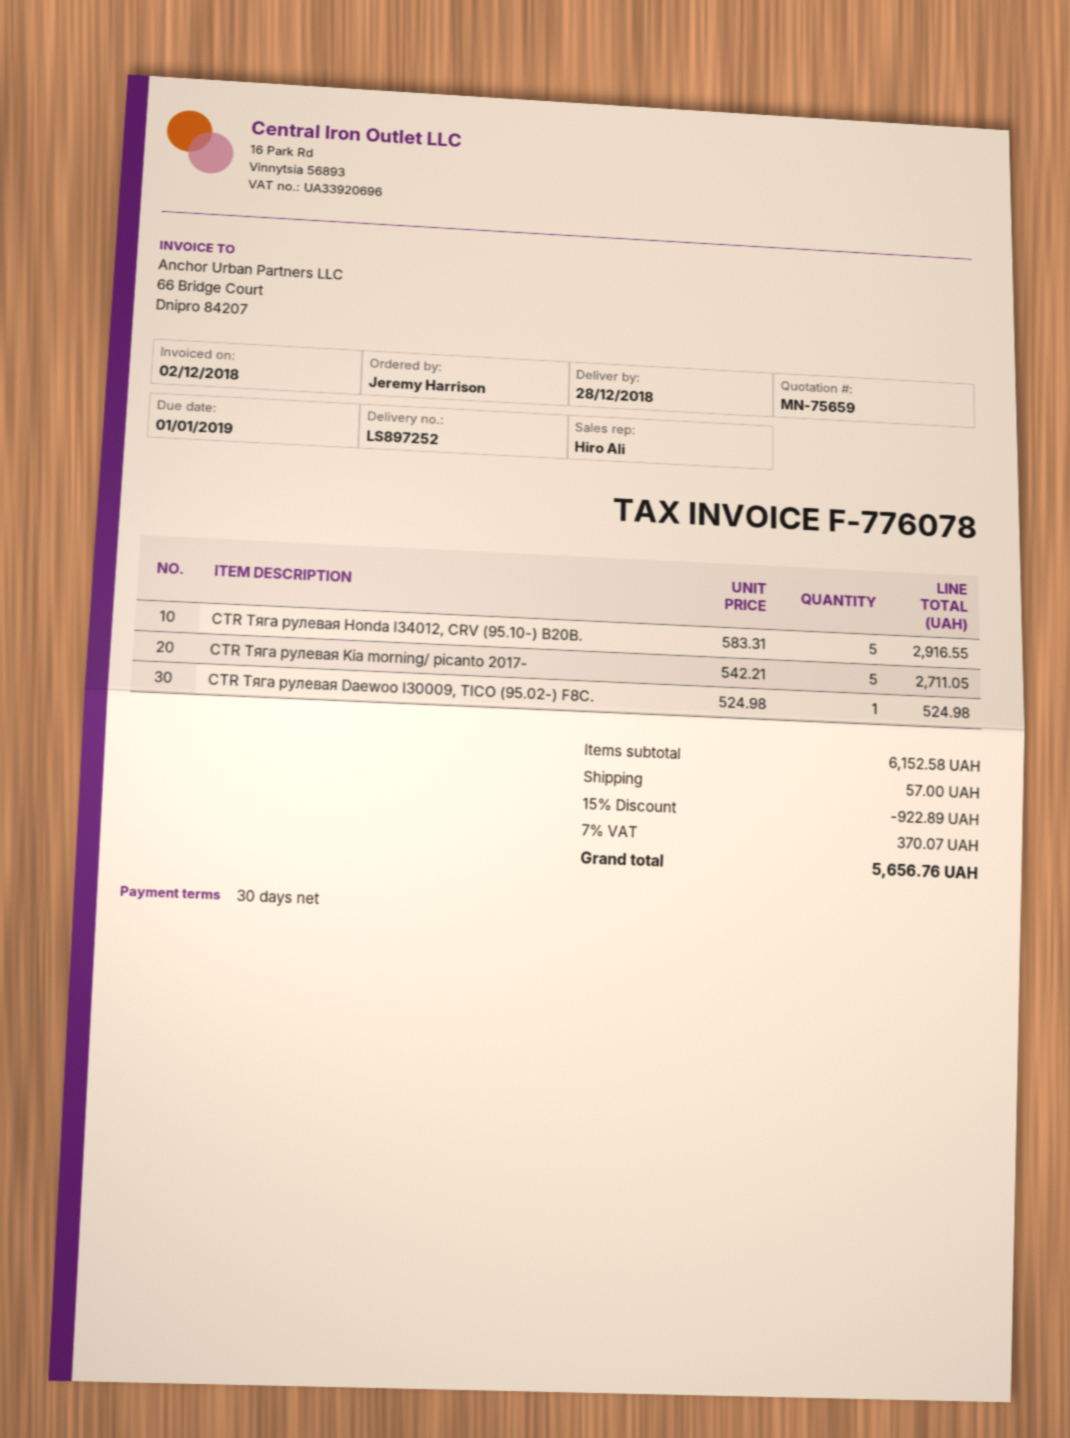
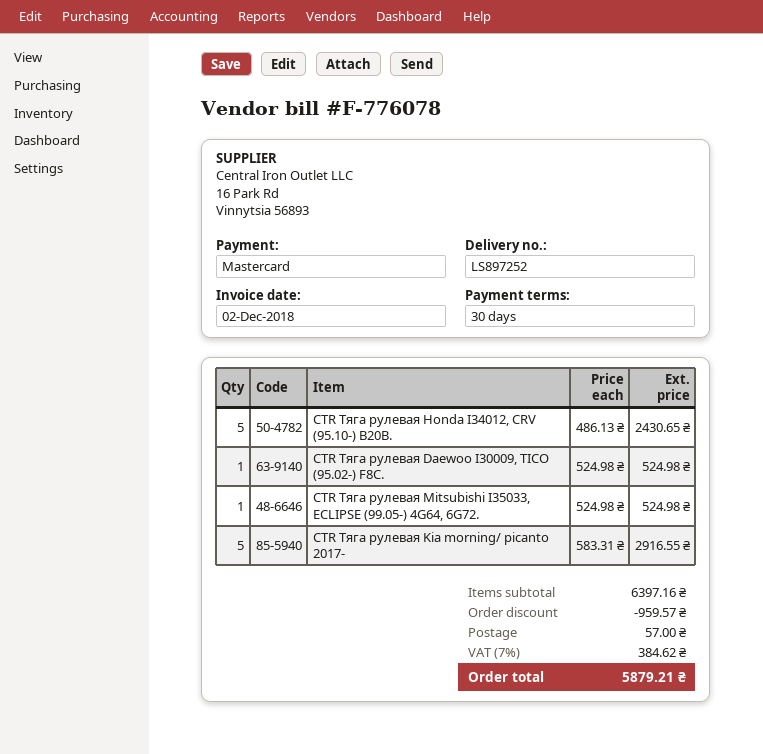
CTR Тяга рулевая Honda I34012, CRV (95.10-) B20B.: 5 x 583.31 = 2916.55 -> 5 x 486.13 = 2430.65
CTR Тяга рулевая Kia morning/ picanto 2017-: 5 x 542.21 = 2711.05 -> 5 x 583.31 = 2916.55
CTR Тяга рулевая Mitsubishi I35033, ECLIPSE (99.05-) 4G64, 6G72.: none -> 1 x 524.98 = 524.98
subtotal: 6152.58 -> 6397.16
discount: 922.89 -> 959.57
tax: 7% = 370.07 -> 7% = 384.62
total: 5656.76 -> 5879.21

